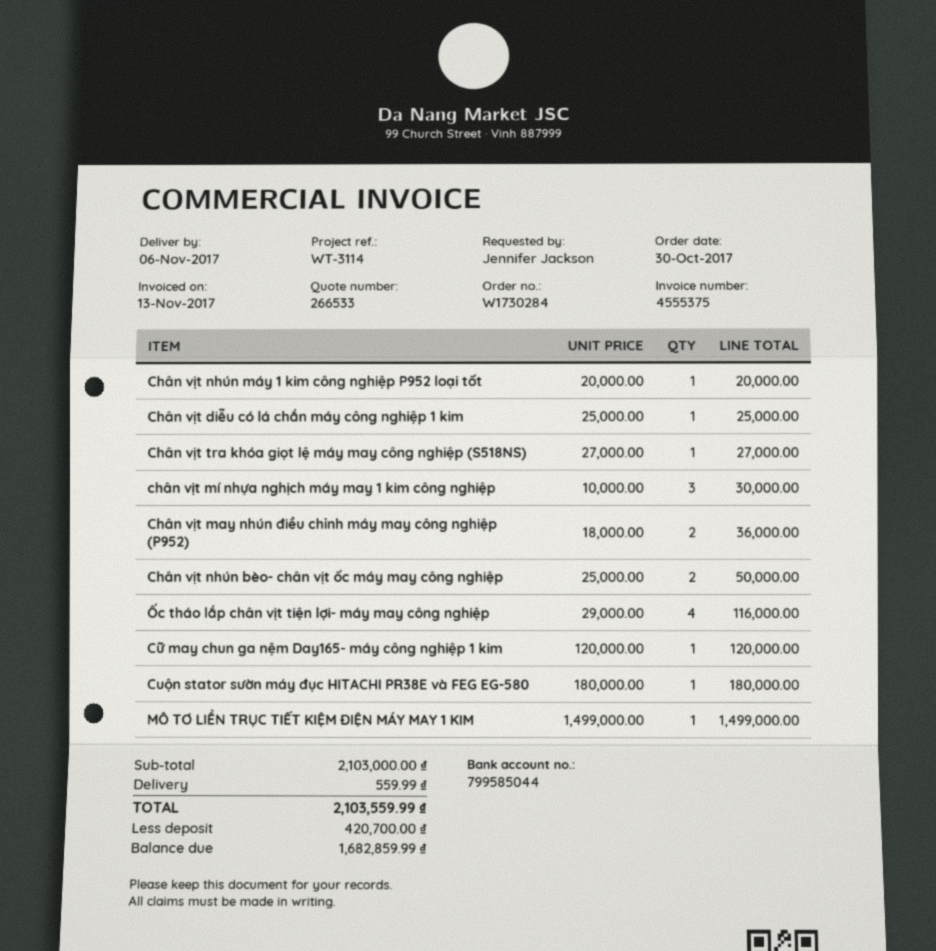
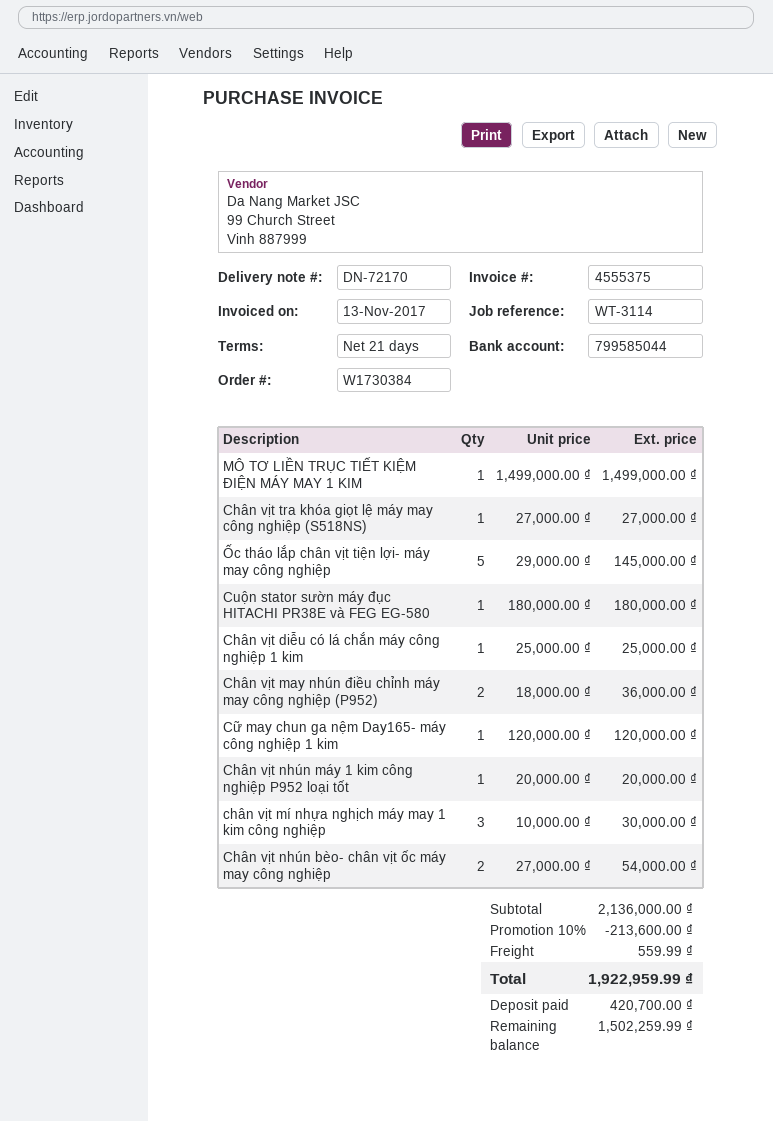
order number: W1730284 -> W1730384
Chân vịt nhún bèo- chân vịt ốc máy may công nghiệp: 2 x 25000.00 = 50000.00 -> 2 x 27000.00 = 54000.00
Ốc tháo lắp chân vịt tiện lợi- máy may công nghiệp: 4 x 29000.00 = 116000.00 -> 5 x 29000.00 = 145000.00
subtotal: 2103000.00 -> 2136000.00
discount: none -> 10% = 213600.00
total: 2103559.99 -> 1922959.99
balance: 1682859.99 -> 1502259.99

